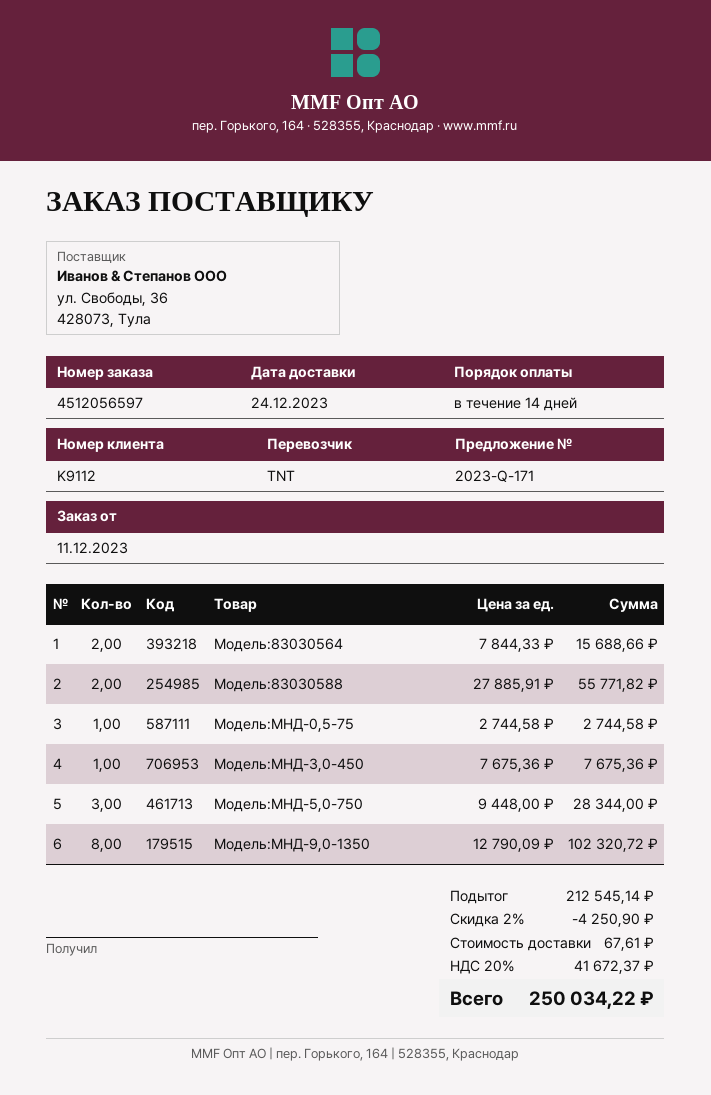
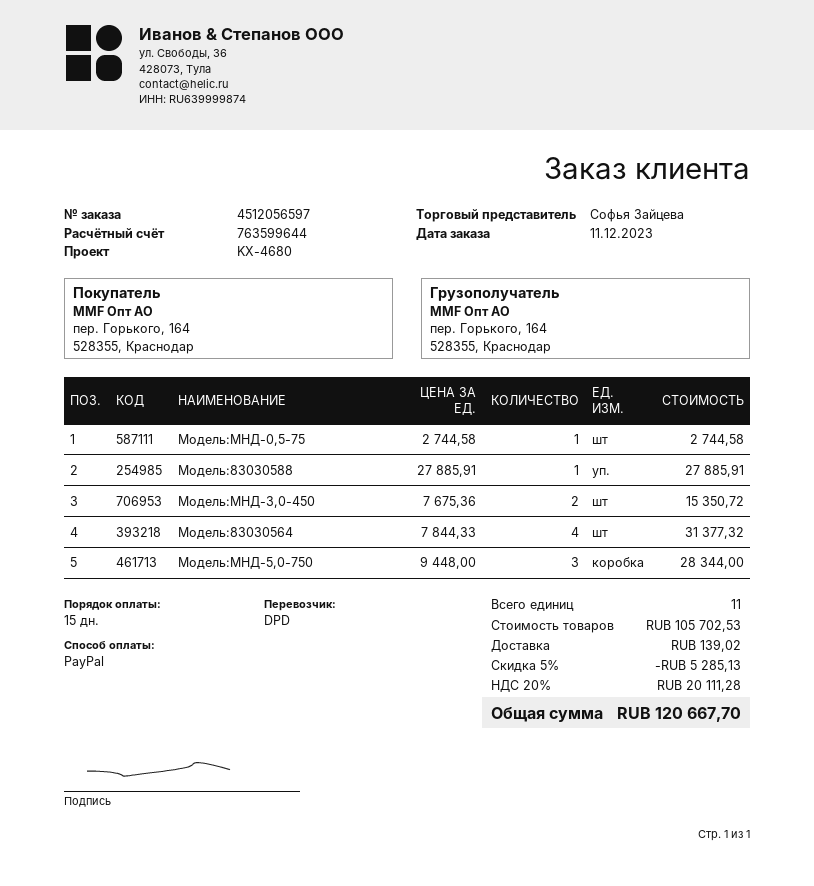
payment terms: 14 days -> 15 days
shipping method: TNT -> DPD
Модель:83030564: 2 x 7844.33 = 15688.66 -> 4 x 7844.33 = 31377.32
Модель:83030588: 2 x 27885.91 = 55771.82 -> 1 x 27885.91 = 27885.91
Модель:МНД-3,0-450: 1 x 7675.36 = 7675.36 -> 2 x 7675.36 = 15350.72
Модель:МНД-9,0-1350: 8 x 12790.09 = 102320.72 -> none
subtotal: 212545.14 -> 105702.53
discount: 2% = 4250.90 -> 5% = 5285.13
shipping: 67.61 -> 139.02
tax: 20% = 41672.37 -> 20% = 20111.28
total: 250034.22 -> 120667.70

